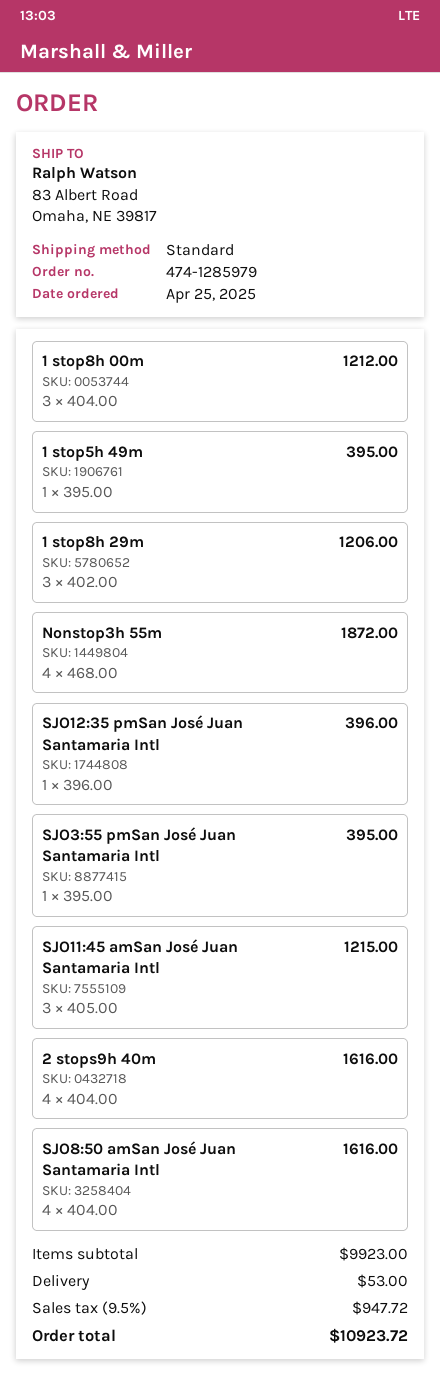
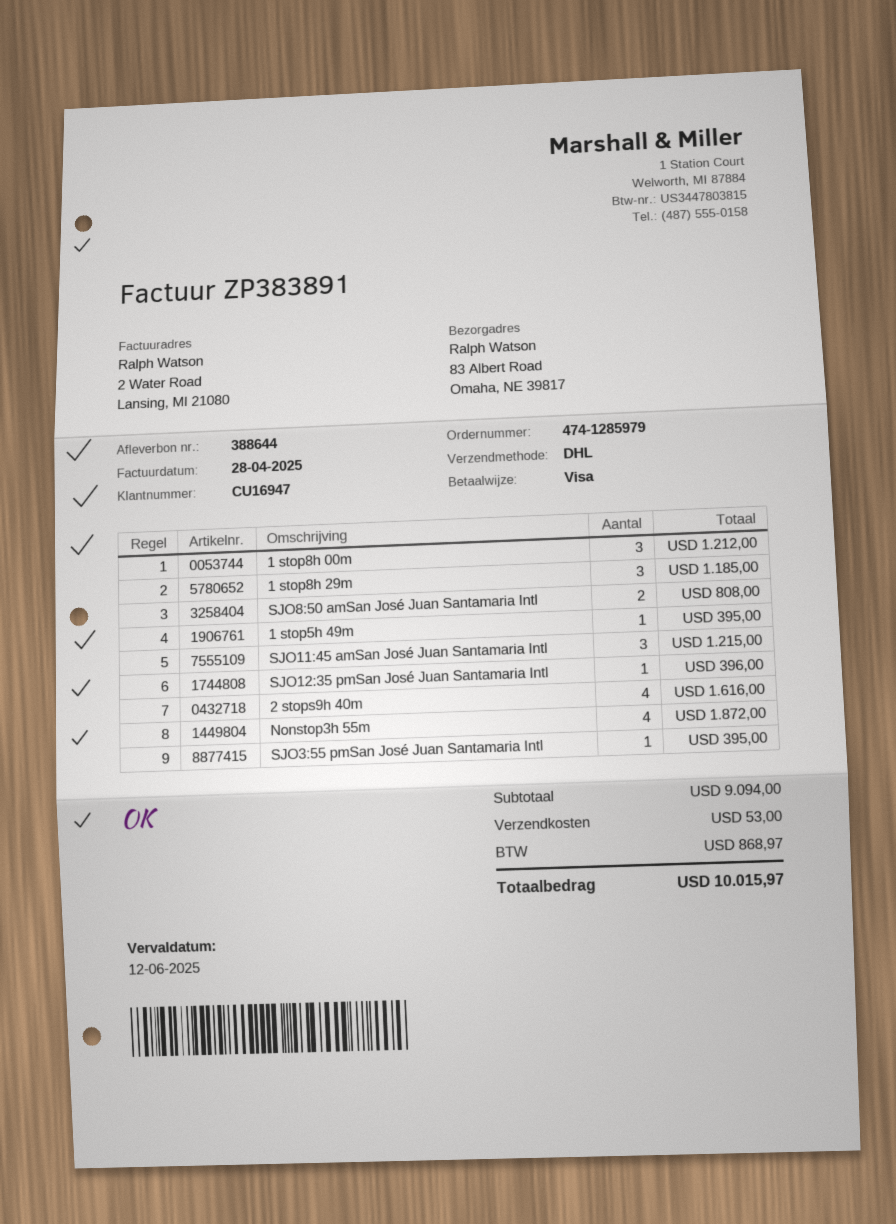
shipping method: standard -> DHL
1 stop8h 29m: 3 for 1206.00 -> 3 for 1185.00
SJO8:50 amSan José Juan Santamaria Intl: 4 for 1616.00 -> 2 for 808.00
subtotal: 9923.00 -> 9094.00
tax: 947.72 -> 868.97
total: 10923.72 -> 10015.97

